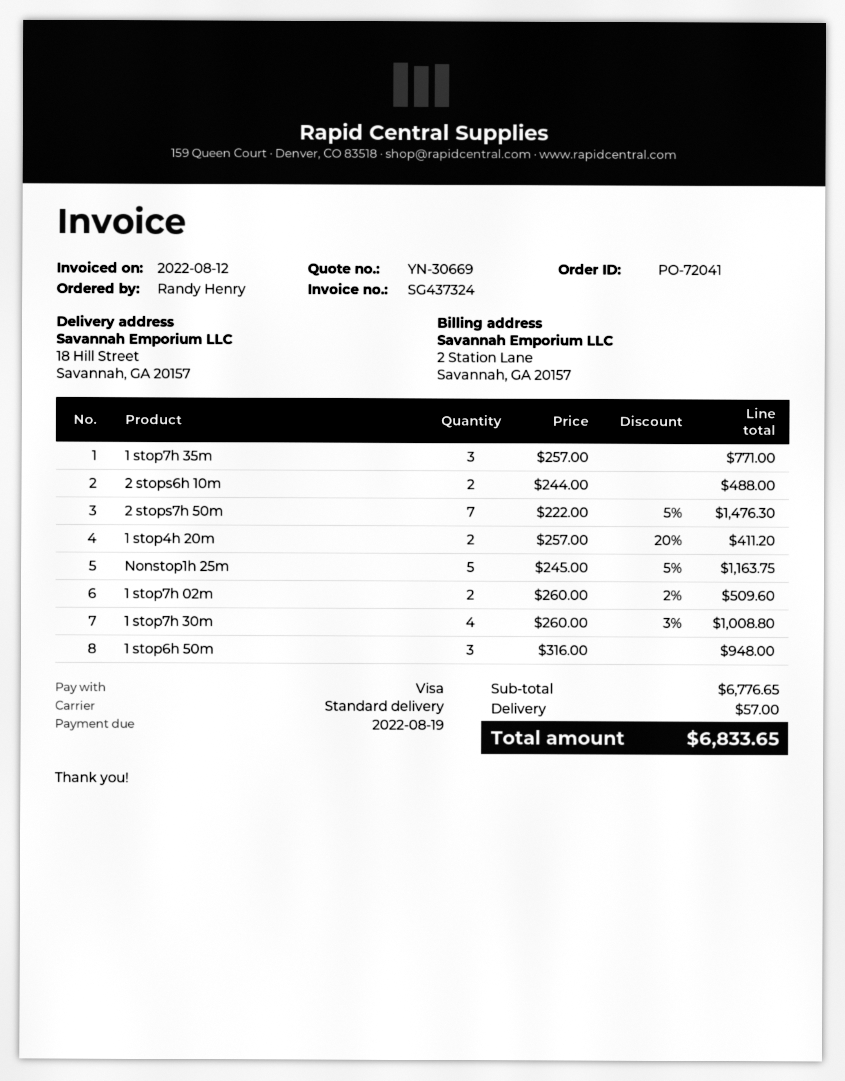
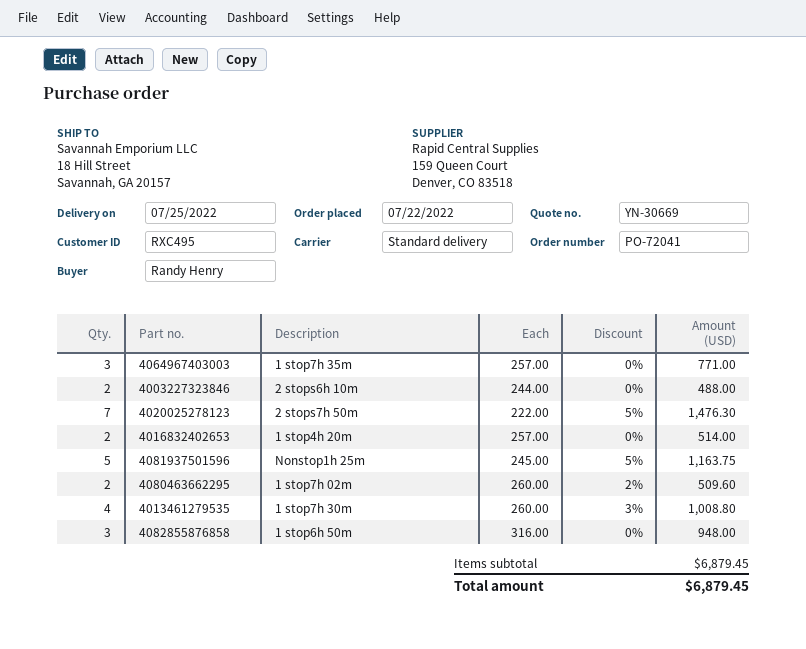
1 stop4h 20m: 2 x 257.00 - 20% = 411.20 -> 2 x 257.00 = 514.00
subtotal: 6776.65 -> 6879.45
shipping: 57.00 -> none
total: 6833.65 -> 6879.45

